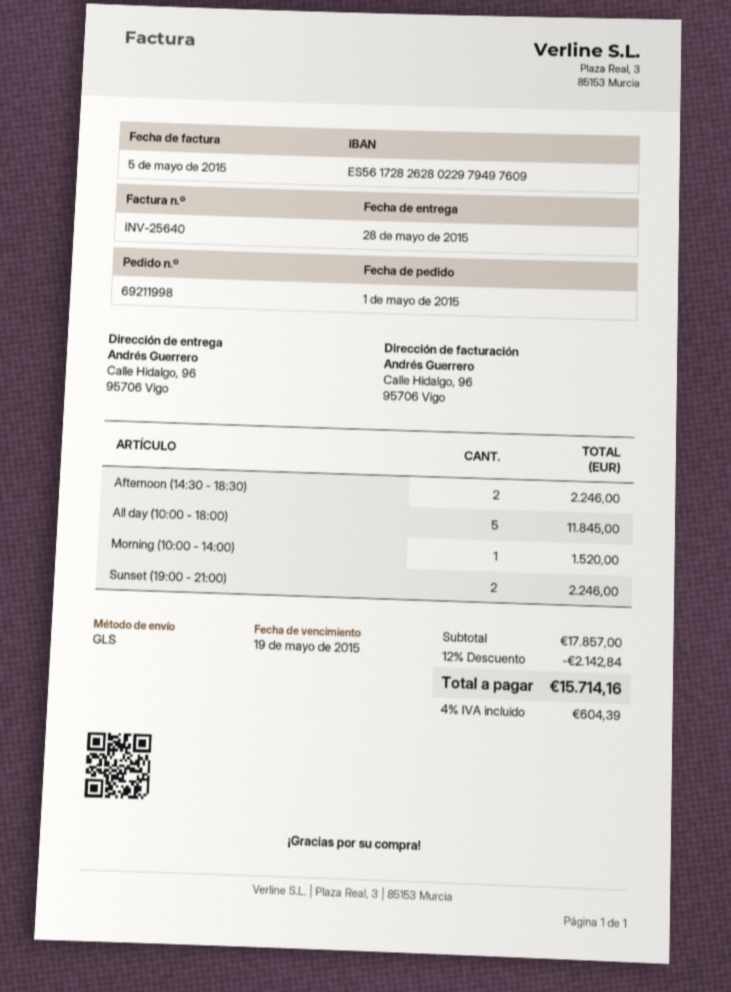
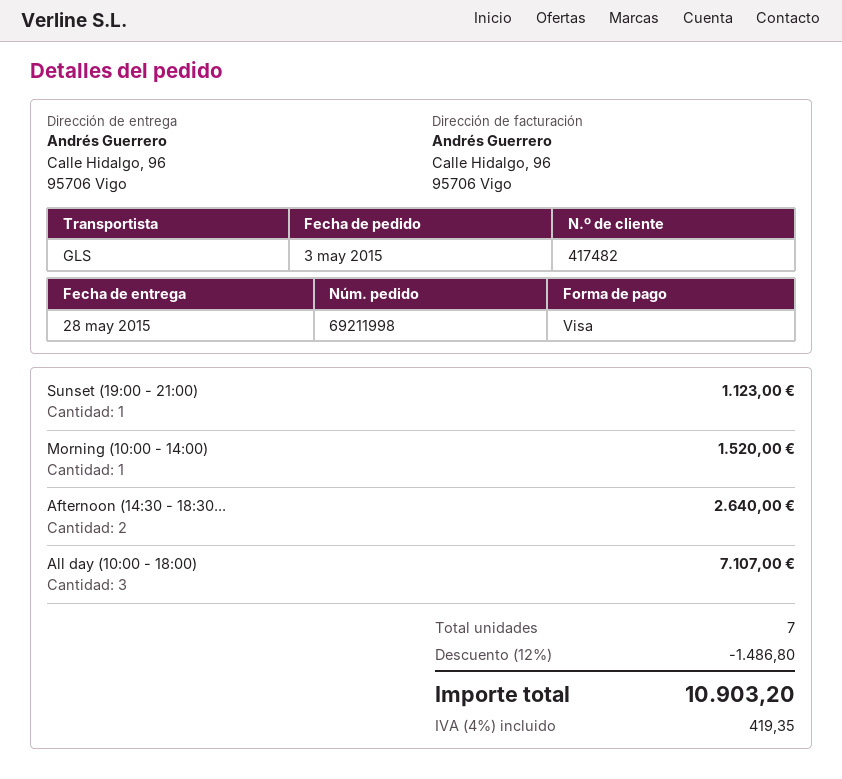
order date: 2015-05-01 -> 2015-05-03
Afternoon (14:30 - 18:30): 2 for 2246.00 -> 2 for 2640.00
All day (10:00 - 18:00): 5 for 11845.00 -> 3 for 7107.00
Sunset (19:00 - 21:00): 2 for 2246.00 -> 1 for 1123.00
discount: 12% = 2142.84 -> 12% = 1486.80
tax: 4% = 604.39 -> 4% = 419.35
total: 15714.16 -> 10903.20

